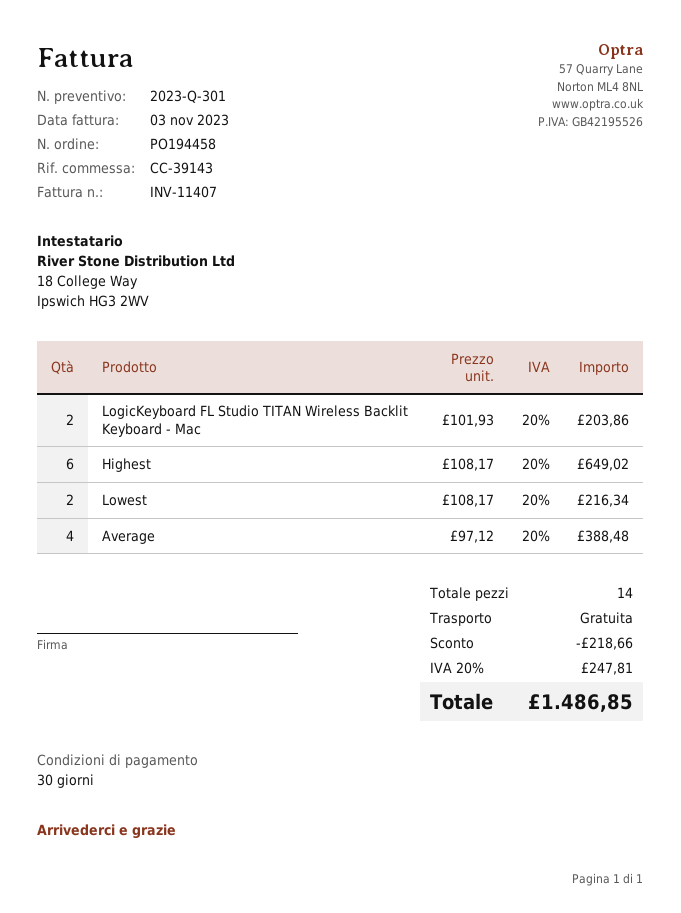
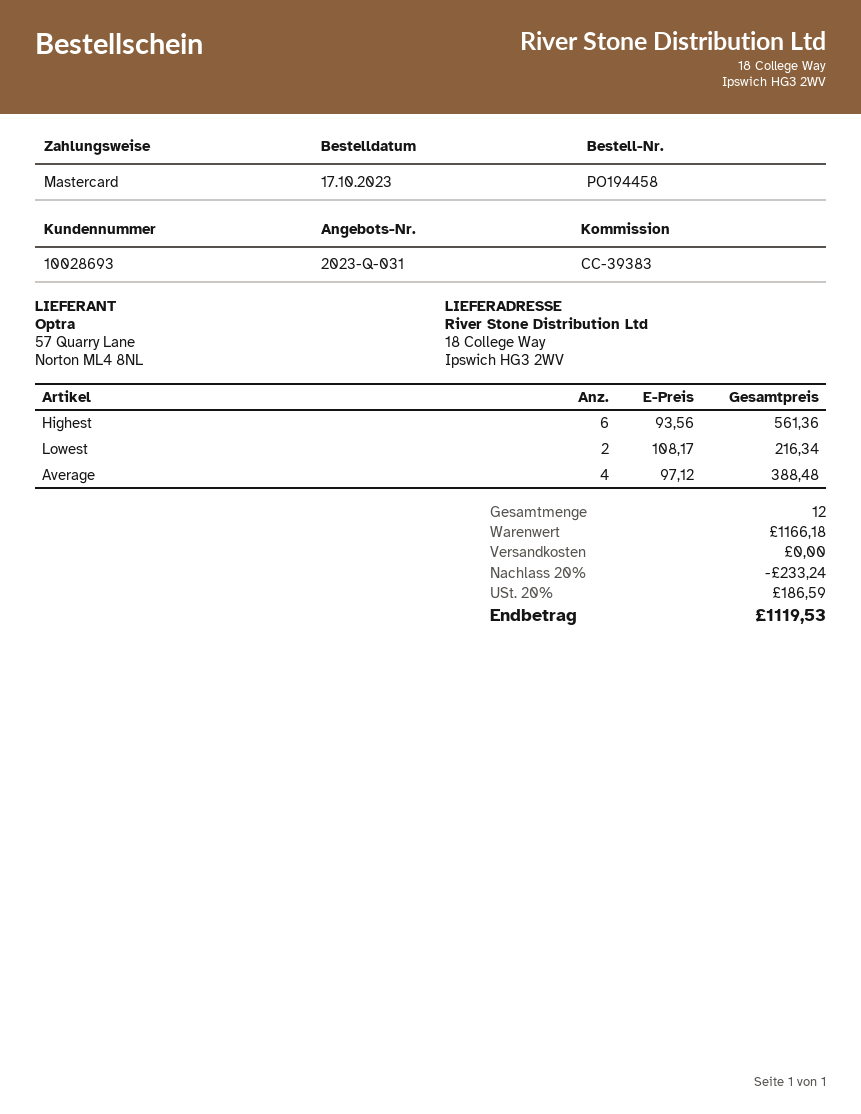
quote number: 2023-Q-301 -> 2023-Q-031
reference: CC-39143 -> CC-39383
LogicKeyboard FL Studio TITAN Wireless Backlit Keyboard - Mac: 2 x 101.93 = 203.86 -> none
Highest: 6 x 108.17 = 649.02 -> 6 x 93.56 = 561.36
total quantity: 14 -> 12
discount: 218.66 -> 233.24
tax: 20% = 247.81 -> 20% = 186.59
total: 1486.85 -> 1119.53

